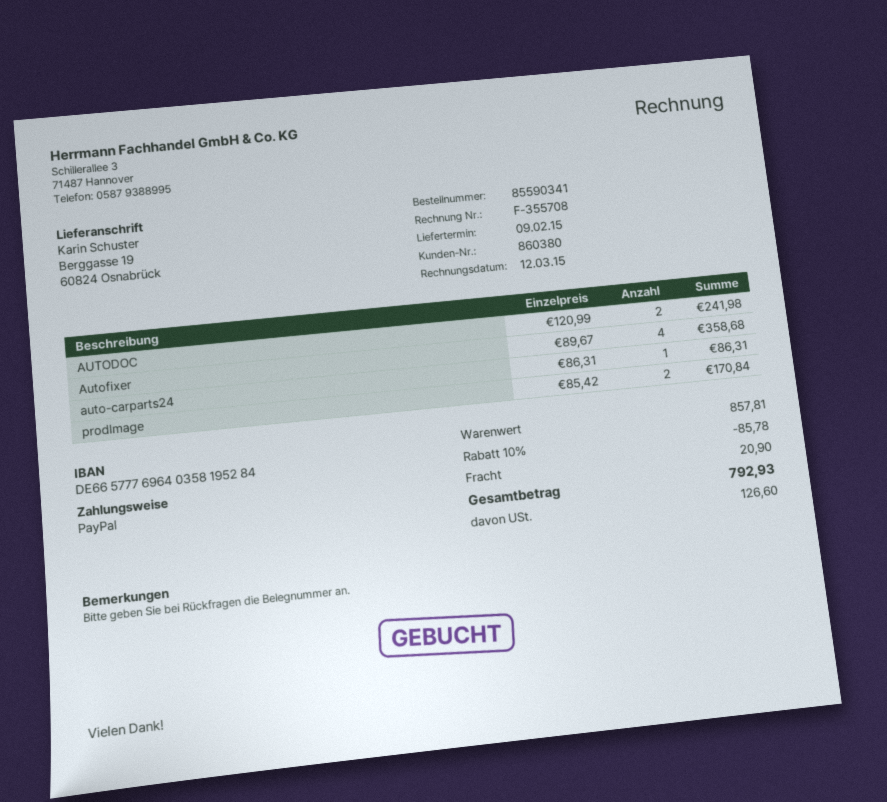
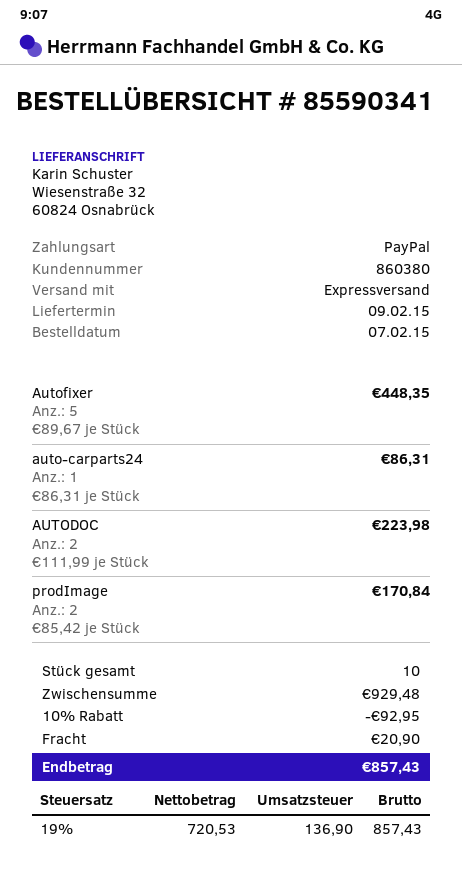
ship to: Berggasse 19, 60824 Osnabrück -> Wiesenstraße 32, 60824 Osnabrück
AUTODOC: 2 x 120.99 = 241.98 -> 2 x 111.99 = 223.98
Autofixer: 4 x 89.67 = 358.68 -> 5 x 89.67 = 448.35
subtotal: 857.81 -> 929.48
discount: 10% = 85.78 -> 10% = 92.95
tax: 126.60 -> 136.90
total: 792.93 -> 857.43

